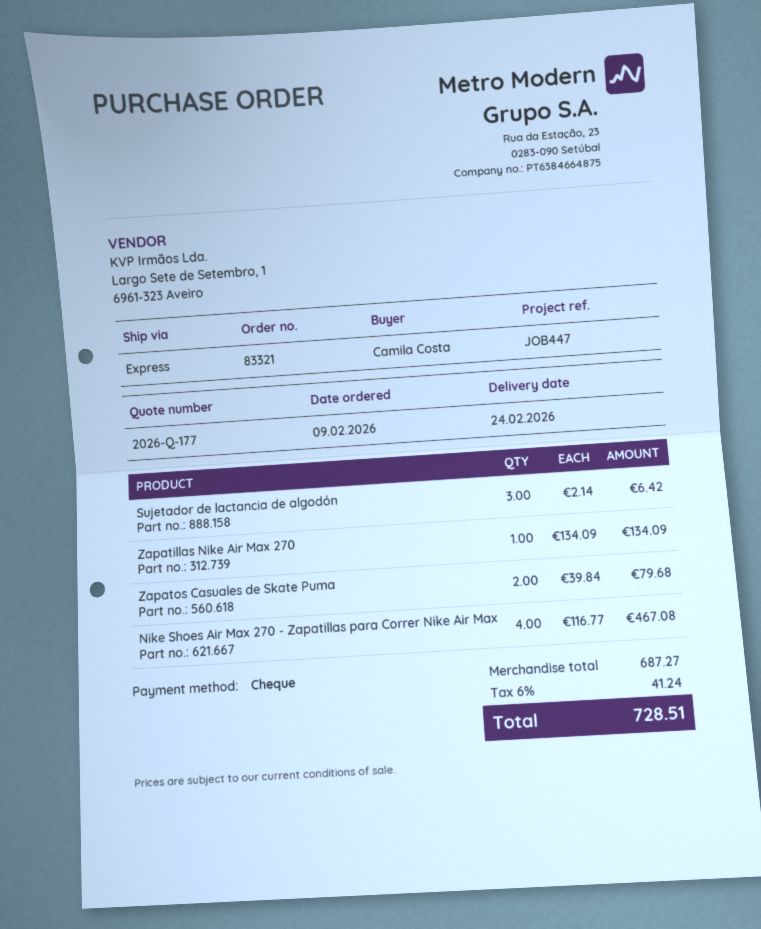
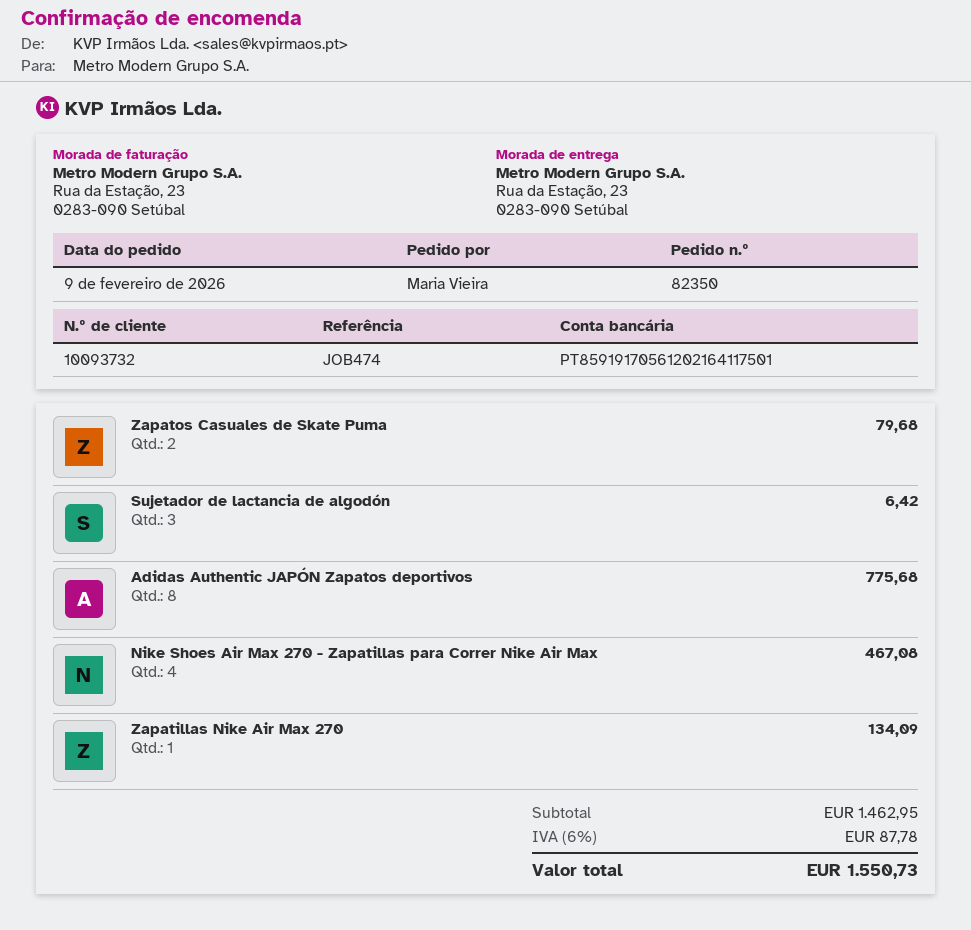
order number: 83321 -> 82350
reference: JOB447 -> JOB474
ordered by: Camila Costa -> Maria Vieira
Adidas Authentic JAPÓN Zapatos deportivos: none -> 8 for 775.68
subtotal: 687.27 -> 1462.95
tax: 6% = 41.24 -> 6% = 87.78
total: 728.51 -> 1550.73

